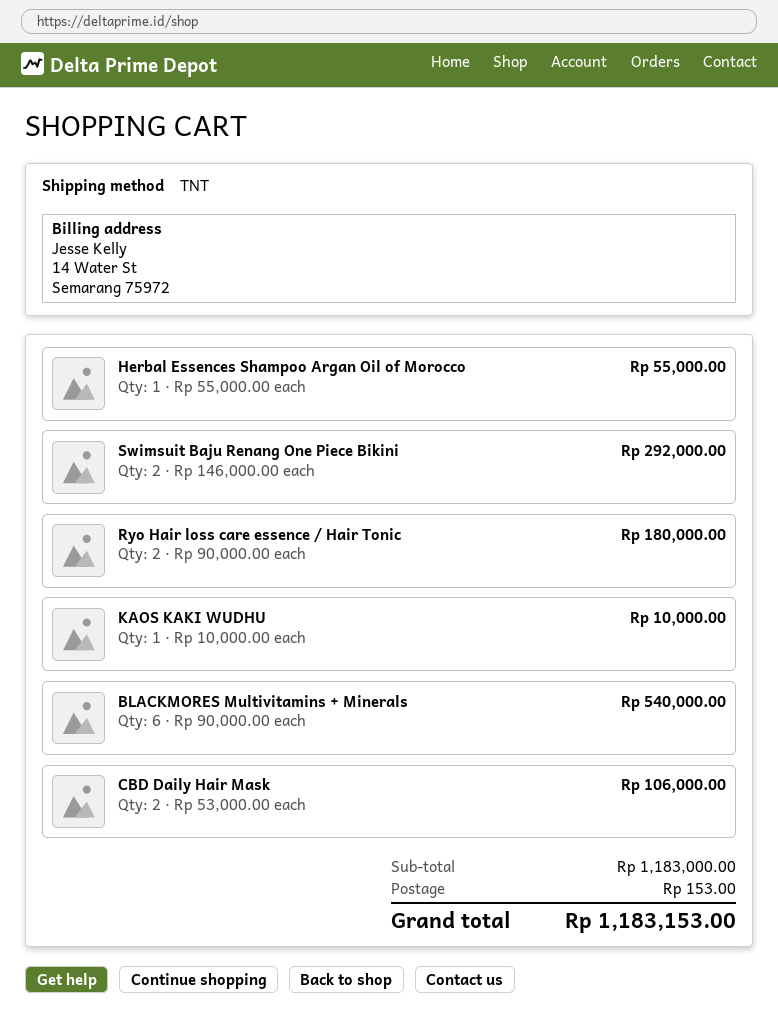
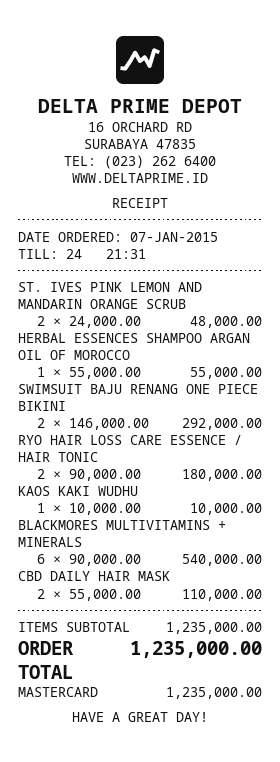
CBD Daily Hair Mask: 2 x 53000.00 = 106000.00 -> 2 x 55000.00 = 110000.00
ST. IVES PINK LEMON AND MANDARIN ORANGE SCRUB: none -> 2 x 24000.00 = 48000.00
subtotal: 1183000.00 -> 1235000.00
shipping: 153.00 -> none
total: 1183153.00 -> 1235000.00

